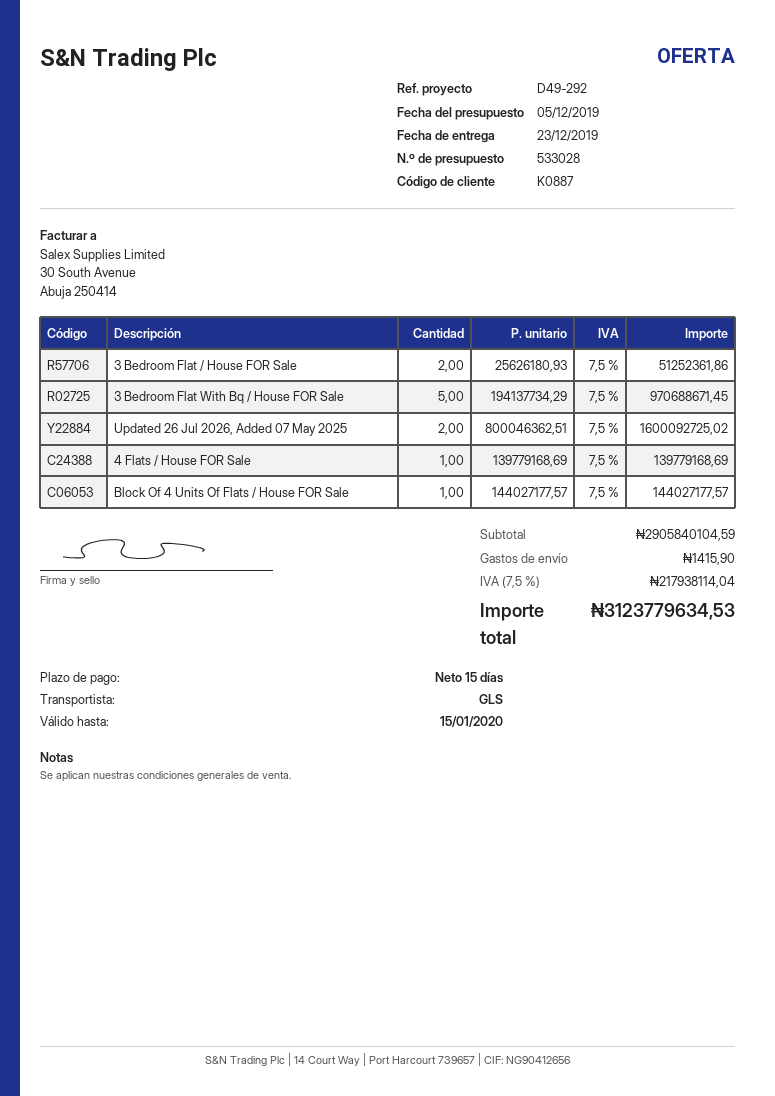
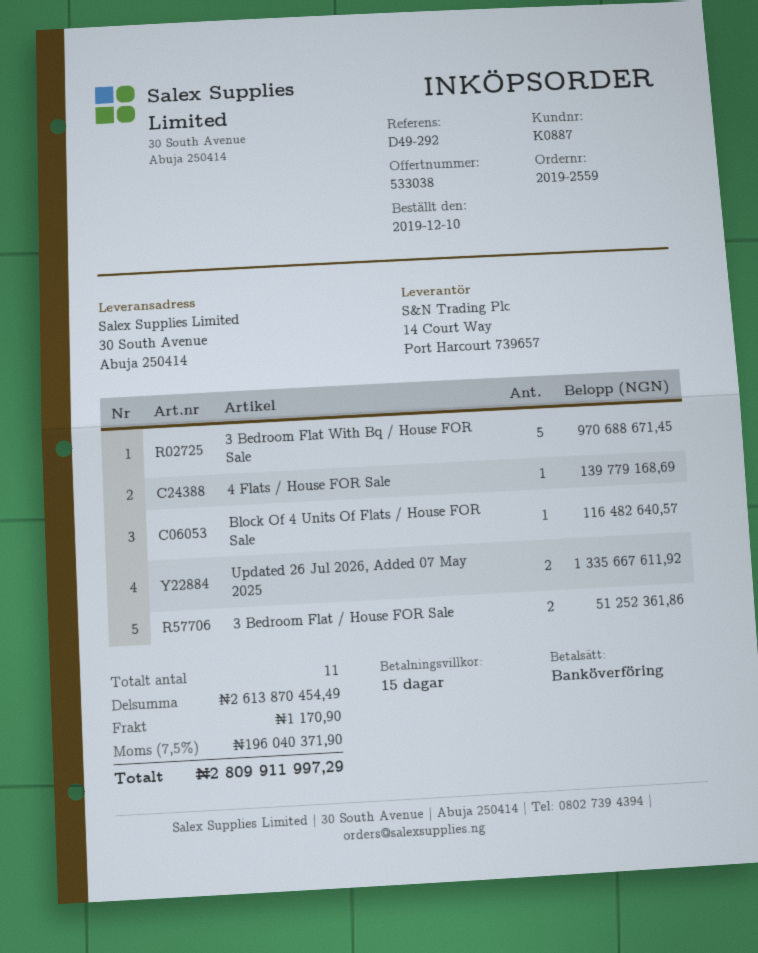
quote number: 533028 -> 533038
Updated 26 Jul 2026, Added 07 May 2025: 2 for 1600092725.02 -> 2 for 1335667611.92
Block Of 4 Units Of Flats / House FOR Sale: 1 for 144027177.57 -> 1 for 116482640.57
subtotal: 2905840104.59 -> 2613870454.49
shipping: 1415.90 -> 1170.90
tax: 7.5% = 217938114.04 -> 7.5% = 196040371.90
total: 3123779634.53 -> 2809911997.29

